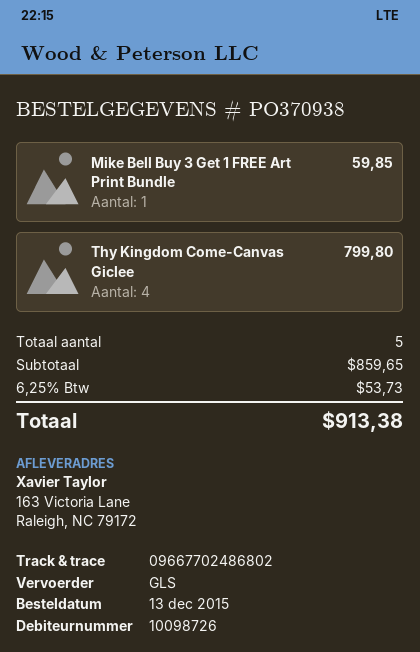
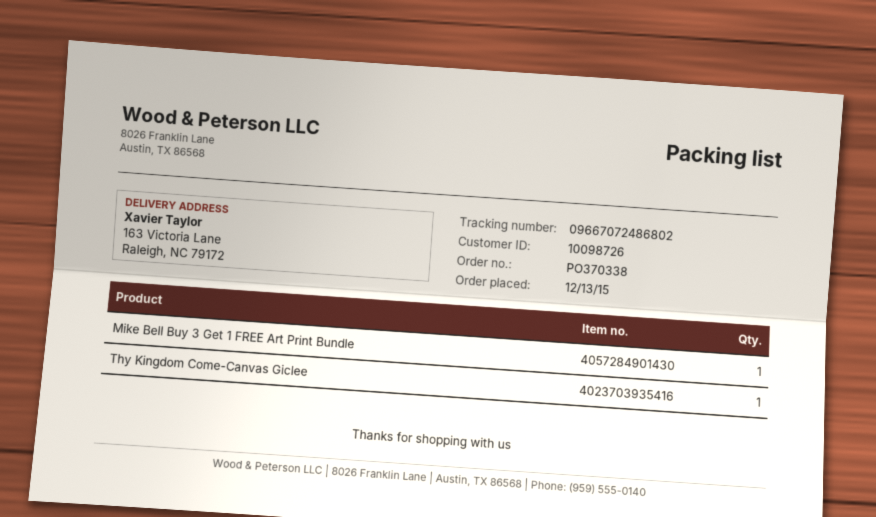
order number: PO370938 -> PO370338
tracking number: 09667702486802 -> 09667072486802
Thy Kingdom Come-Canvas Giclee: 4 -> 1

